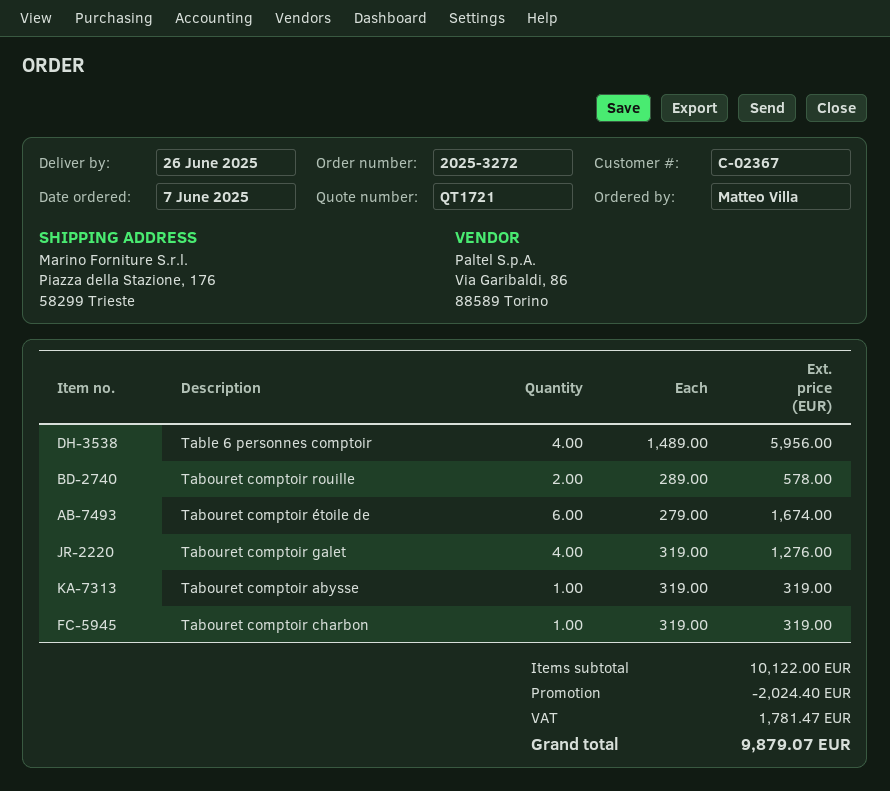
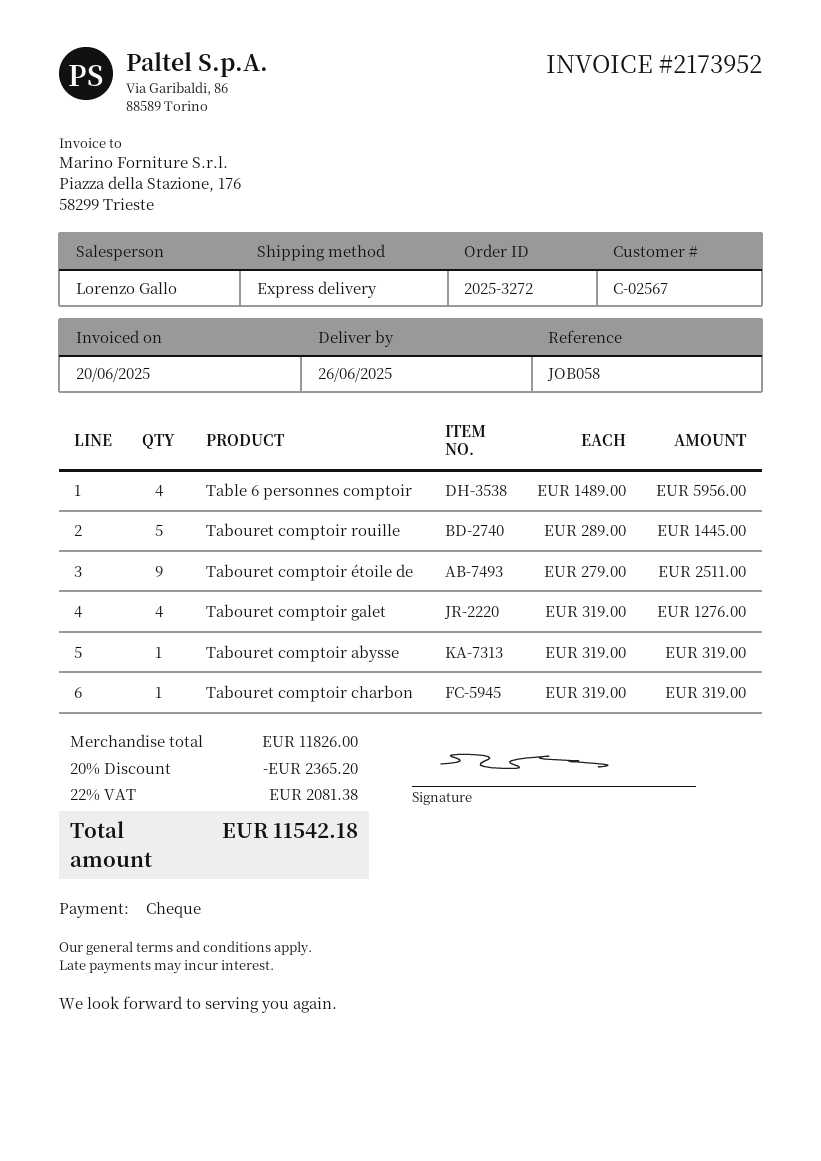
customer number: C-02367 -> C-02567
Tabouret comptoir rouille: 2 x 289.00 = 578.00 -> 5 x 289.00 = 1445.00
Tabouret comptoir étoile de: 6 x 279.00 = 1674.00 -> 9 x 279.00 = 2511.00
subtotal: 10122.00 -> 11826.00
discount: 2024.40 -> 2365.20
tax: 1781.47 -> 2081.38
total: 9879.07 -> 11542.18

